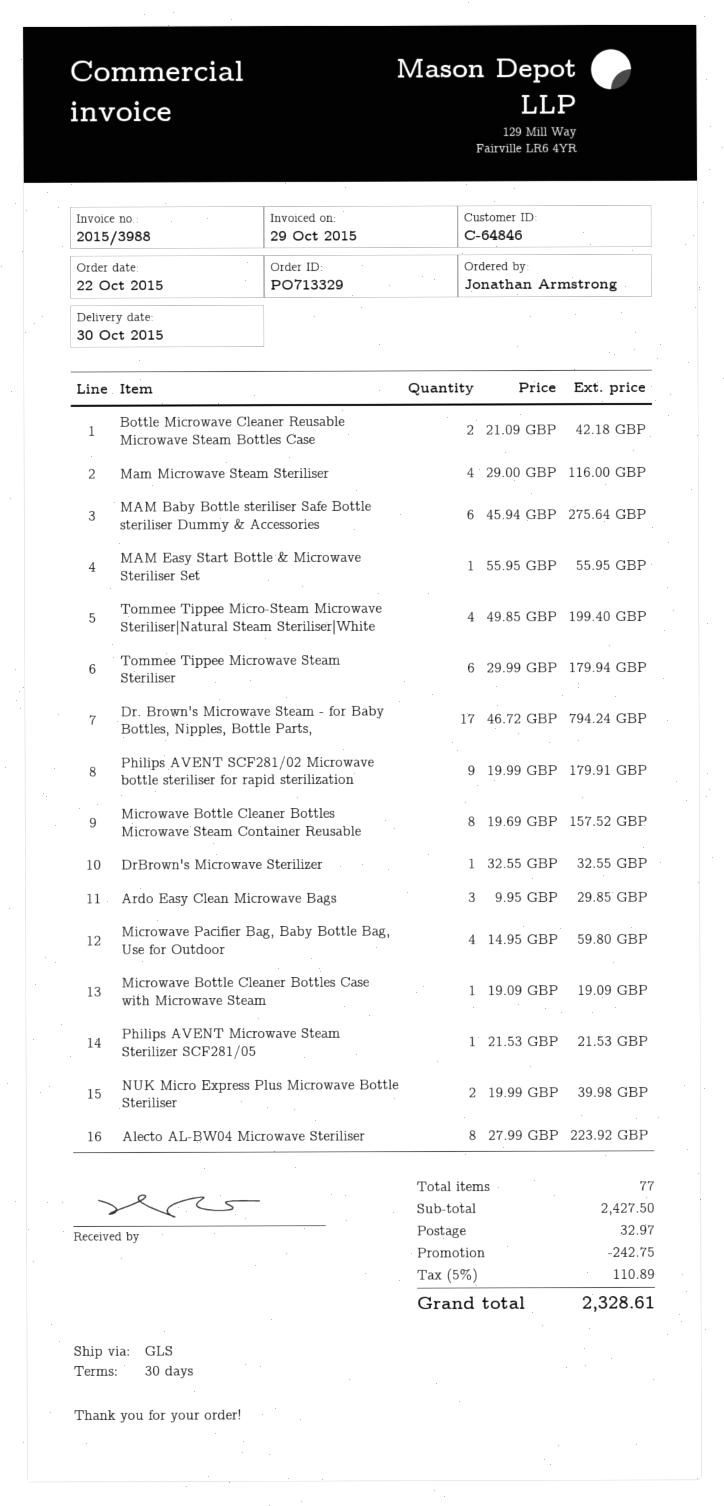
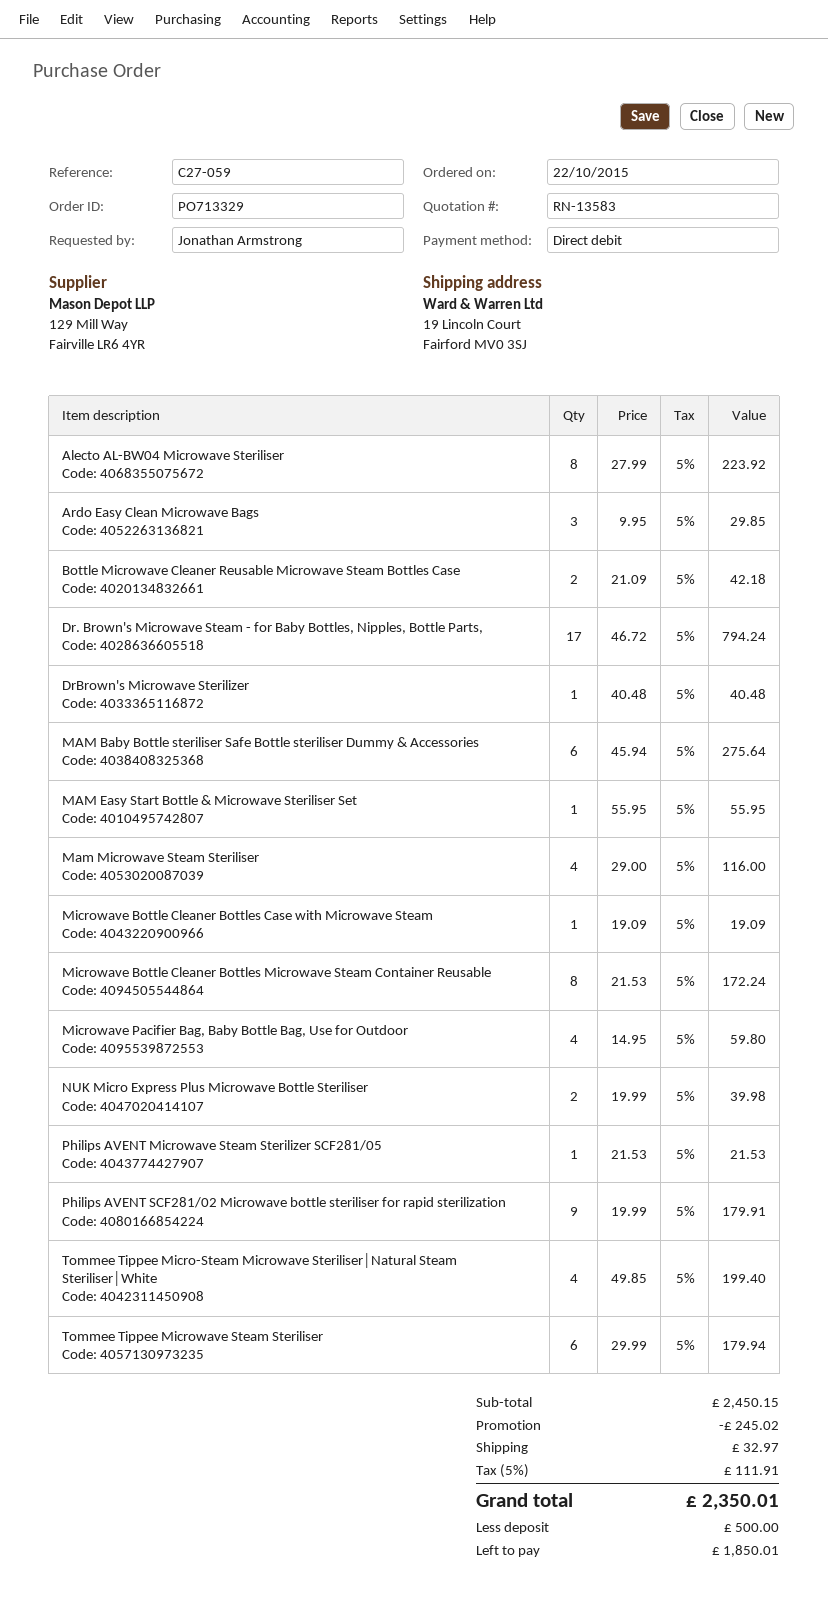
Microwave Bottle Cleaner Bottles Microwave Steam Container Reusable: 8 x 19.69 = 157.52 -> 8 x 21.53 = 172.24
DrBrown's Microwave Sterilizer: 1 x 32.55 = 32.55 -> 1 x 40.48 = 40.48
subtotal: 2427.50 -> 2450.15
discount: 242.75 -> 245.02
tax: 5% = 110.89 -> 5% = 111.91
total: 2328.61 -> 2350.01

